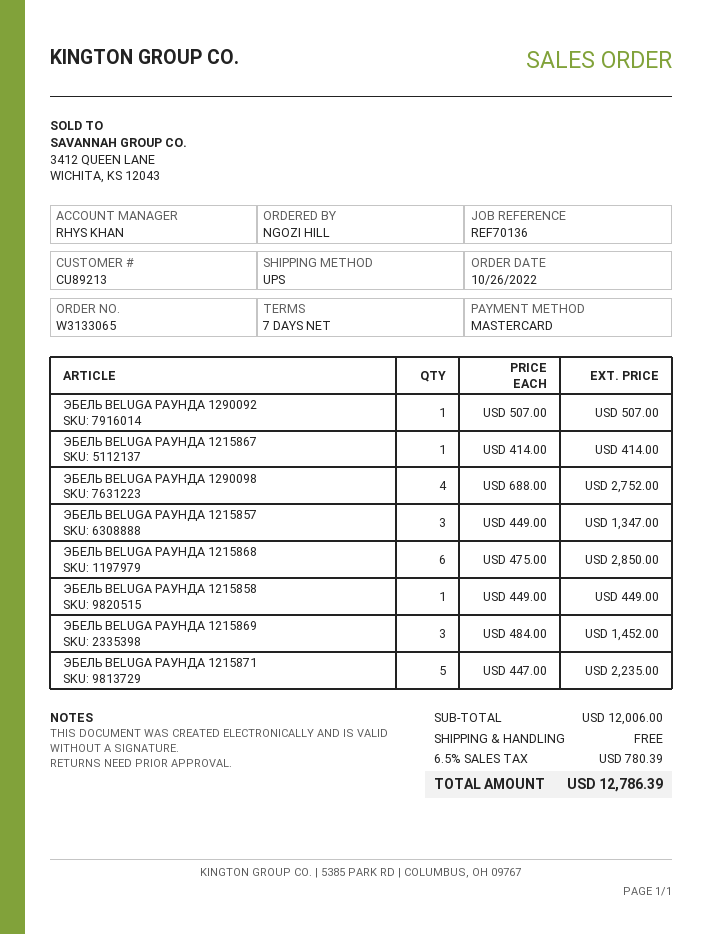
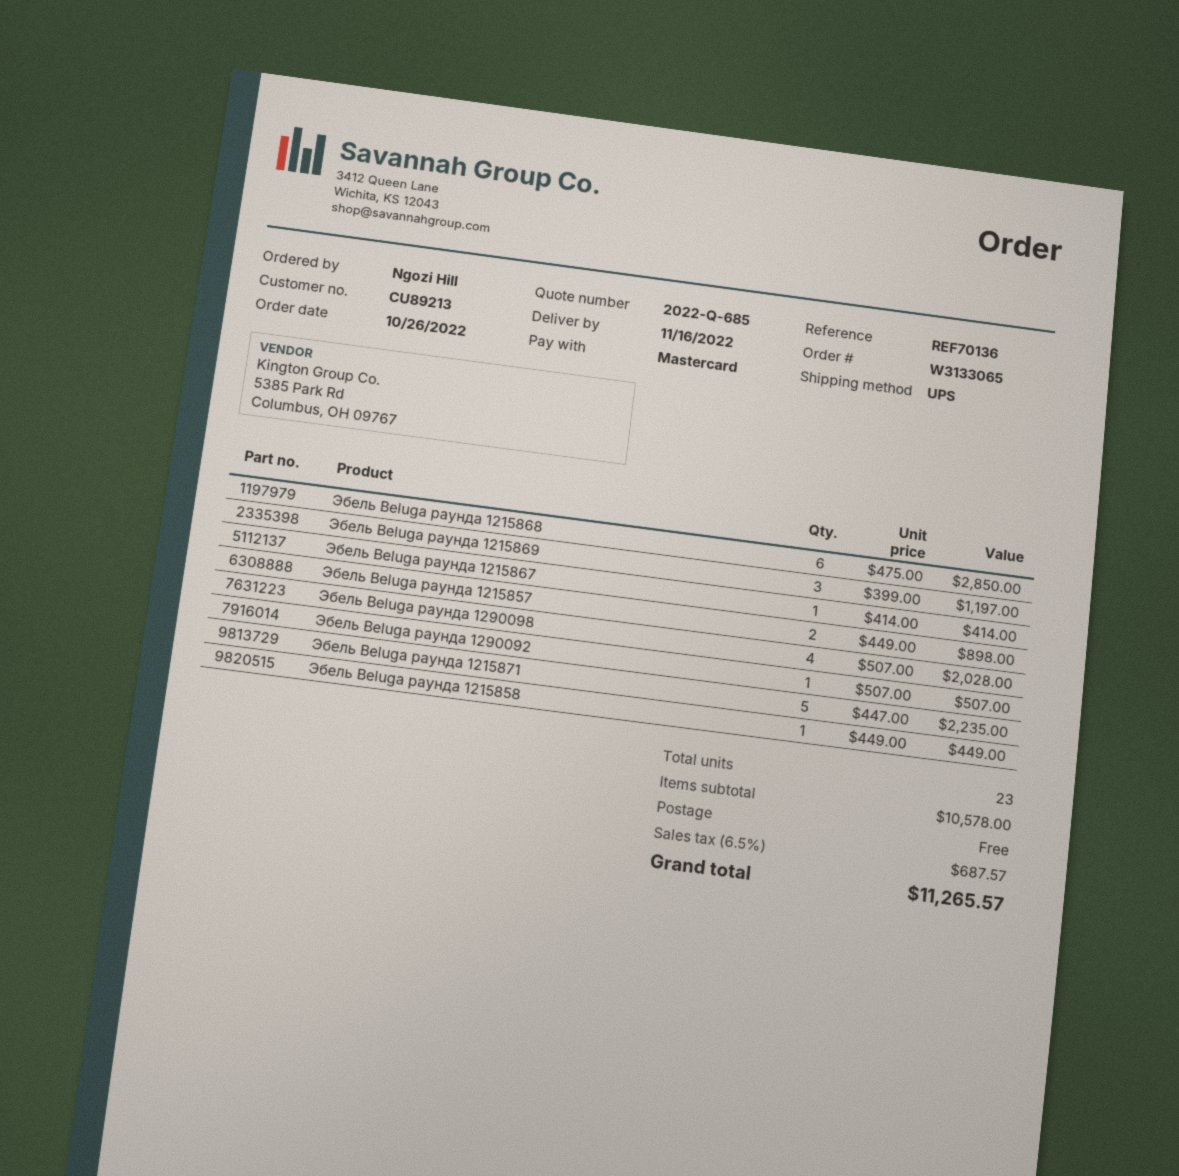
ЭБЕЛЬ BELUGA РАУНДА 1290098: 4 x 688.00 = 2752.00 -> 4 x 507.00 = 2028.00
ЭБЕЛЬ BELUGA РАУНДА 1215857: 3 x 449.00 = 1347.00 -> 2 x 449.00 = 898.00
ЭБЕЛЬ BELUGA РАУНДА 1215869: 3 x 484.00 = 1452.00 -> 3 x 399.00 = 1197.00
subtotal: 12006.00 -> 10578.00
tax: 6.5% = 780.39 -> 6.5% = 687.57
total: 12786.39 -> 11265.57

